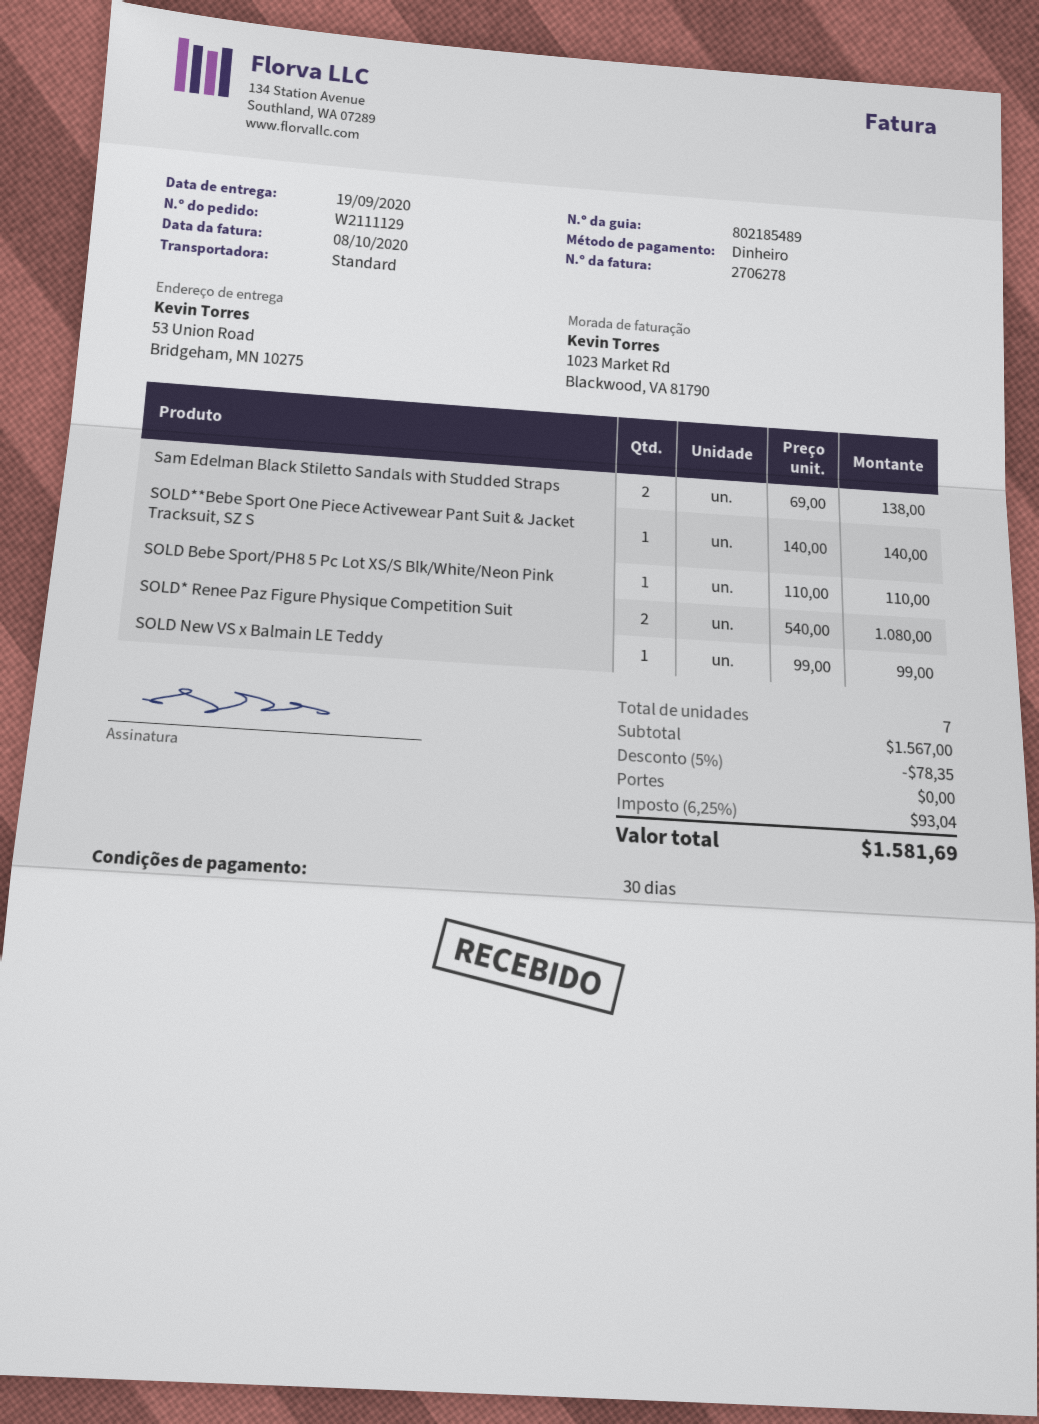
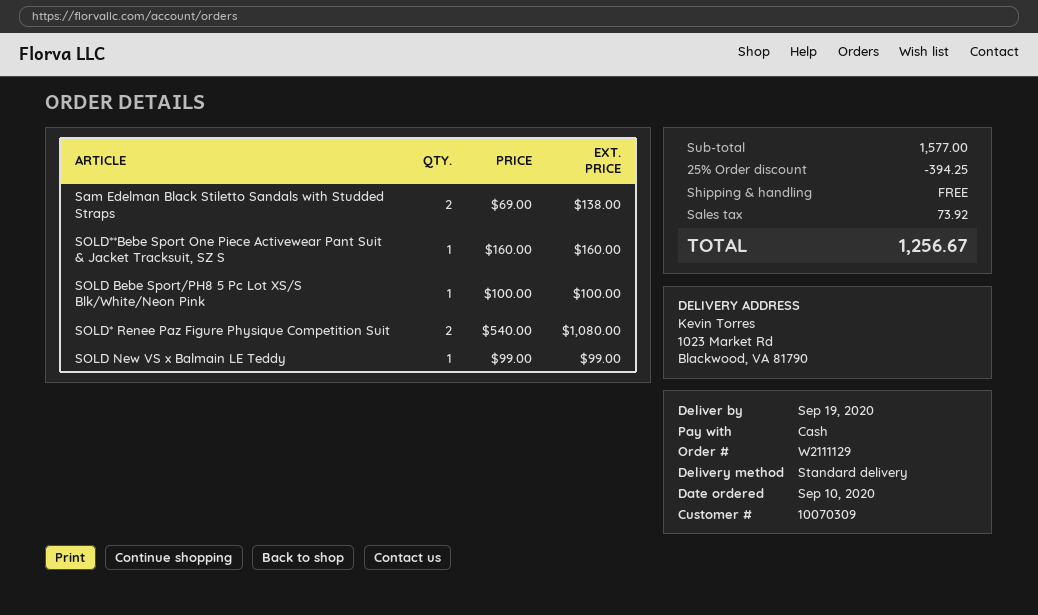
ship to: 53 Union Road, Bridgeham, MN 10275 -> 1023 Market Rd, Blackwood, VA 81790
SOLD**Bebe Sport One Piece Activewear Pant Suit & Jacket Tracksuit, SZ S: 1 x 140.00 = 140.00 -> 1 x 160.00 = 160.00
SOLD Bebe Sport/PH8 5 Pc Lot XS/S Blk/White/Neon Pink: 1 x 110.00 = 110.00 -> 1 x 100.00 = 100.00
subtotal: 1567.00 -> 1577.00
discount: 5% = 78.35 -> 25% = 394.25
tax: 93.04 -> 73.92
total: 1581.69 -> 1256.67

